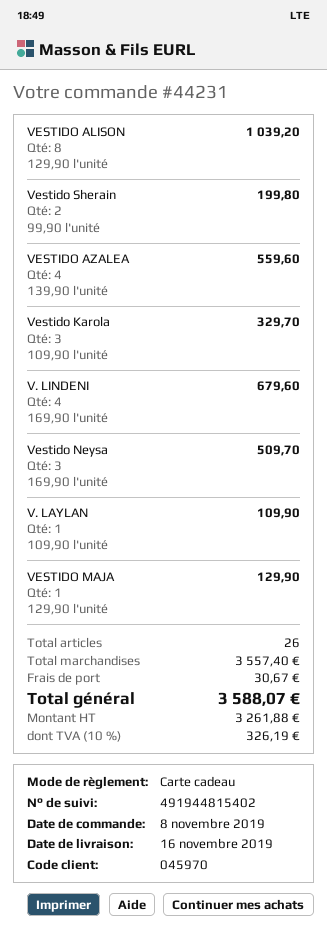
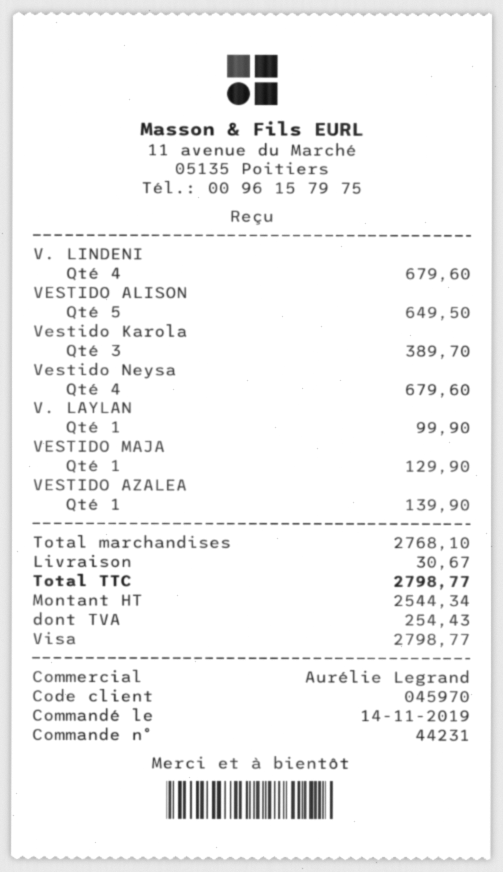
order date: 2019-11-08 -> 2019-11-14
payment method: gift card -> Visa
VESTIDO ALISON: 8 for 1039.20 -> 5 for 649.50
Vestido Sherain: 2 for 199.80 -> none
VESTIDO AZALEA: 4 for 559.60 -> 1 for 139.90
Vestido Karola: 3 for 329.70 -> 3 for 389.70
Vestido Neysa: 3 for 509.70 -> 4 for 679.60
V. LAYLAN: 1 for 109.90 -> 1 for 99.90
subtotal: 3557.40 -> 2768.10
net: 3261.88 -> 2544.34
tax: 326.19 -> 254.43
total: 3588.07 -> 2798.77

